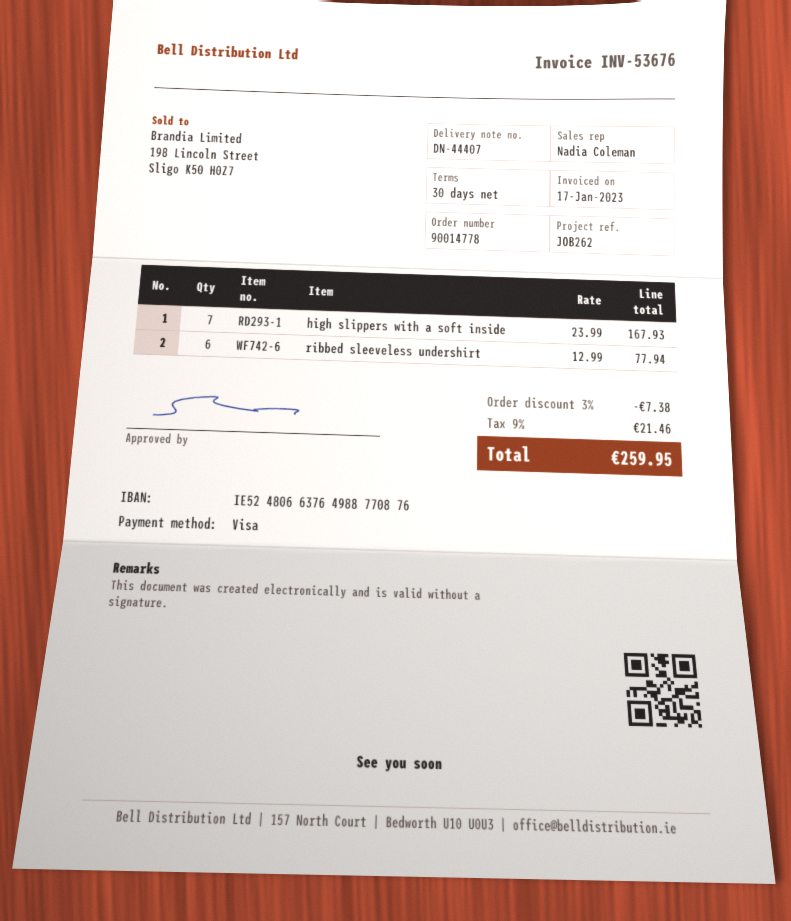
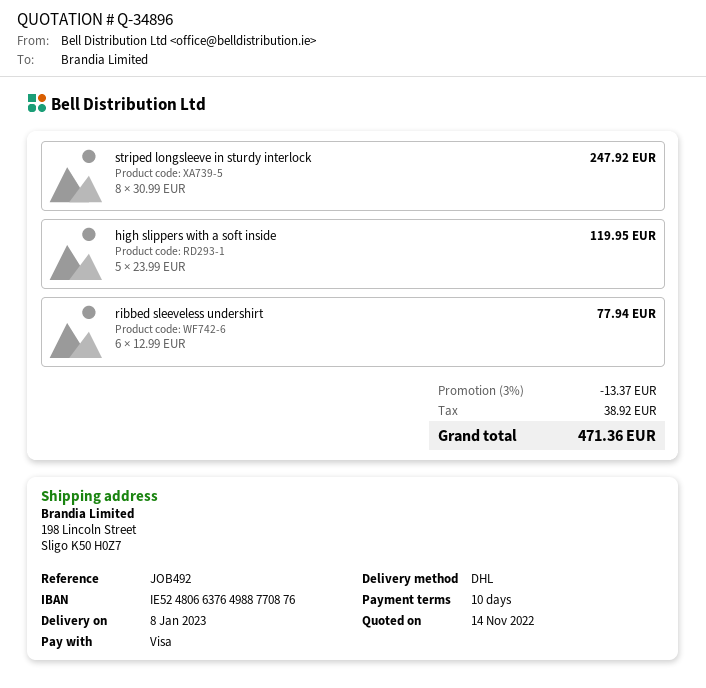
payment terms: 30 days -> 10 days
reference: JOB262 -> JOB492
high slippers with a soft inside: 7 x 23.99 = 167.93 -> 5 x 23.99 = 119.95
striped longsleeve in sturdy interlock: none -> 8 x 30.99 = 247.92
discount: 3% = 7.38 -> 3% = 13.37
tax: 21.46 -> 38.92
total: 259.95 -> 471.36

